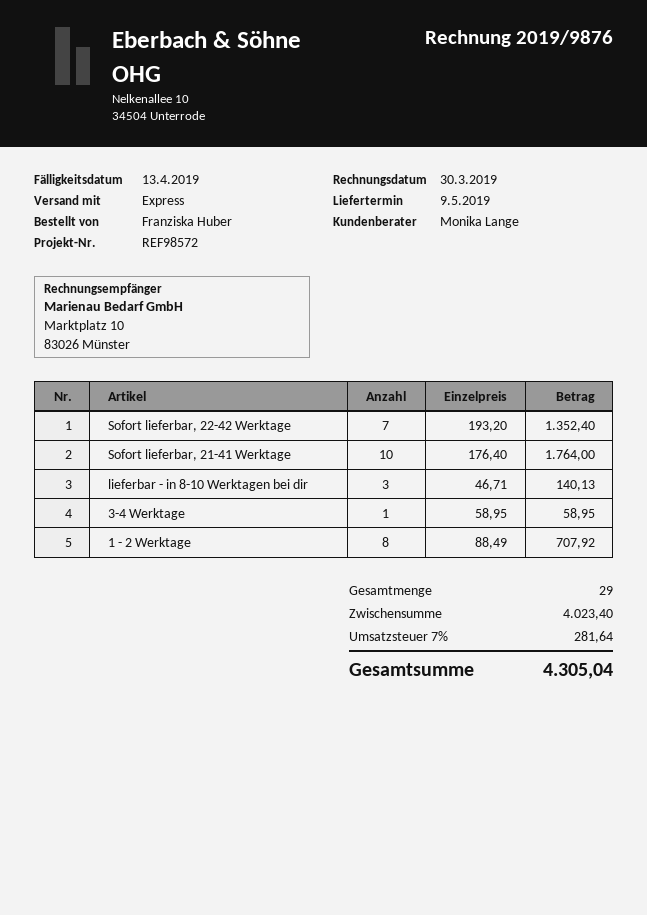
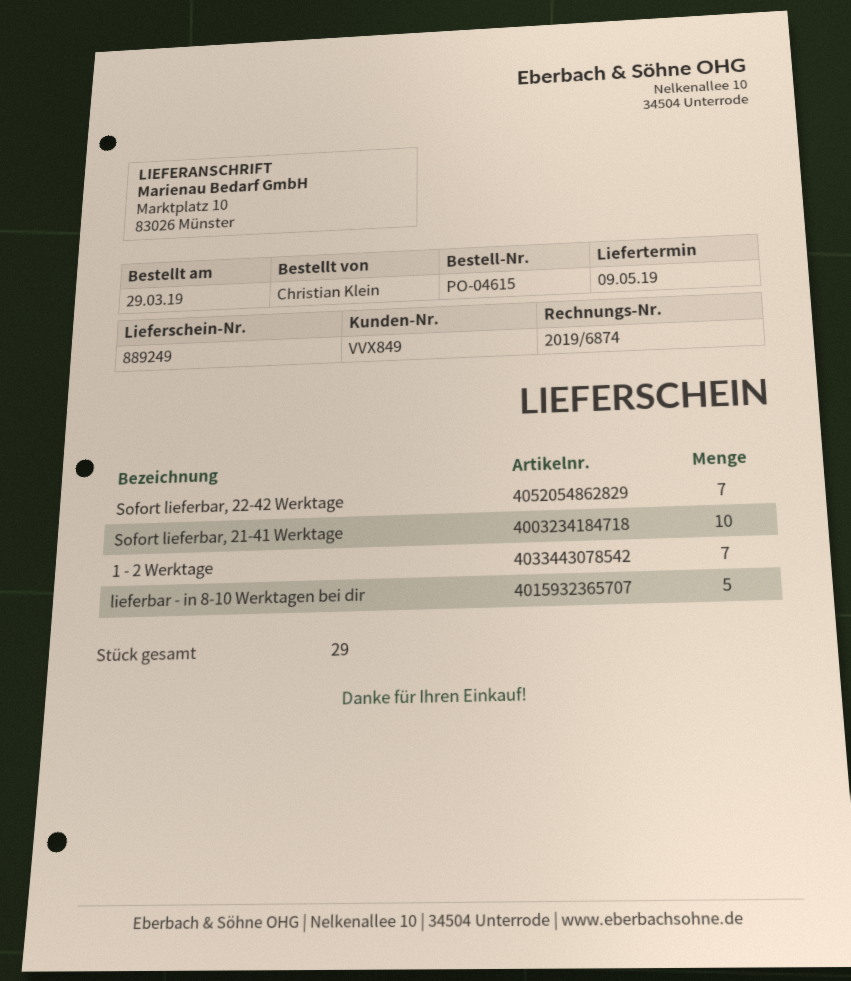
invoice number: 2019/9876 -> 2019/6874
ordered by: Franziska Huber -> Christian Klein
lieferbar - in 8-10 Werktagen bei dir: 3 -> 5
3-4 Werktage: 1 -> none
1 - 2 Werktage: 8 -> 7

